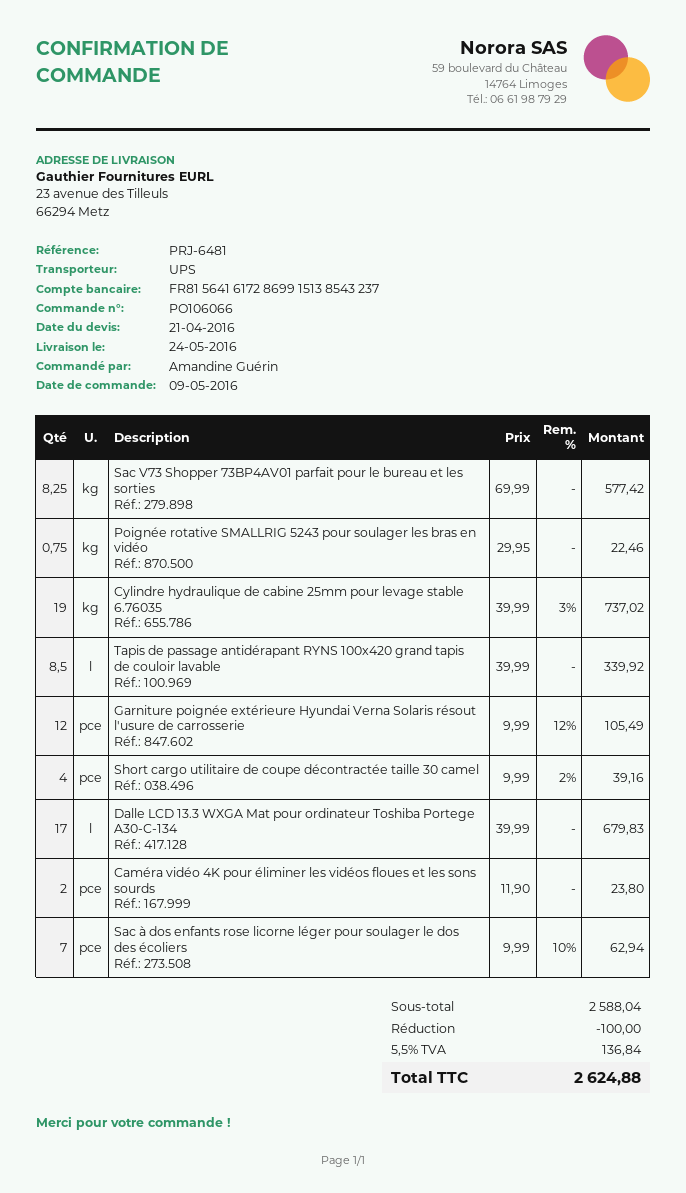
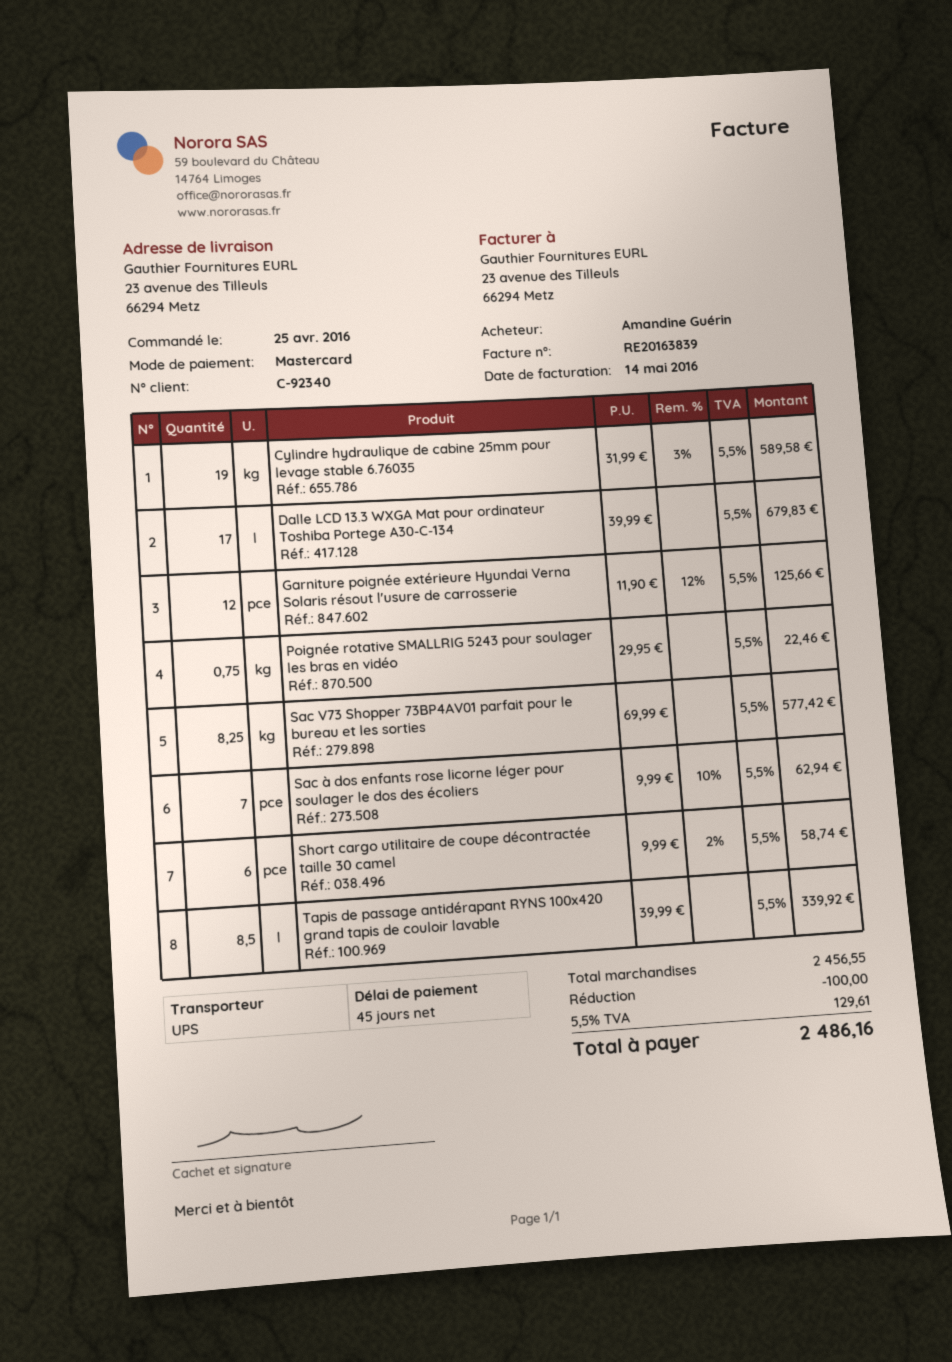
order date: 2016-05-09 -> 2016-04-25
Cylindre hydraulique de cabine 25mm pour levage stable 6.76035: 19 x 39.99 - 3% = 737.02 -> 19 x 31.99 - 3% = 589.58
Garniture poignée extérieure Hyundai Verna Solaris résout l'usure de carrosserie: 12 x 9.99 - 12% = 105.49 -> 12 x 11.90 - 12% = 125.66
Short cargo utilitaire de coupe décontractée taille 30 camel: 4 x 9.99 - 2% = 39.16 -> 6 x 9.99 - 2% = 58.74
Caméra vidéo 4K pour éliminer les vidéos floues et les sons sourds: 2 x 11.90 = 23.80 -> none
subtotal: 2588.04 -> 2456.55
tax: 5.5% = 136.84 -> 5.5% = 129.61
total: 2624.88 -> 2486.16

